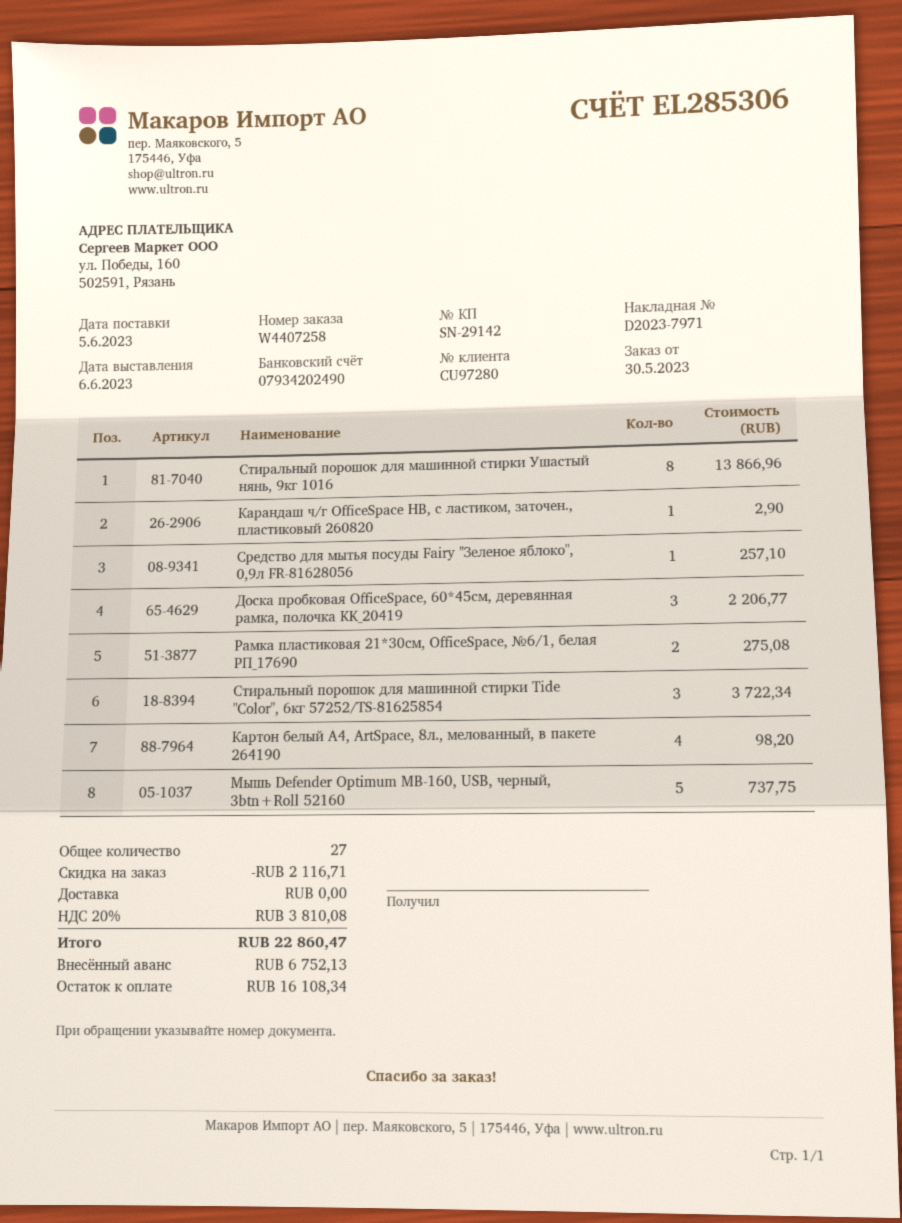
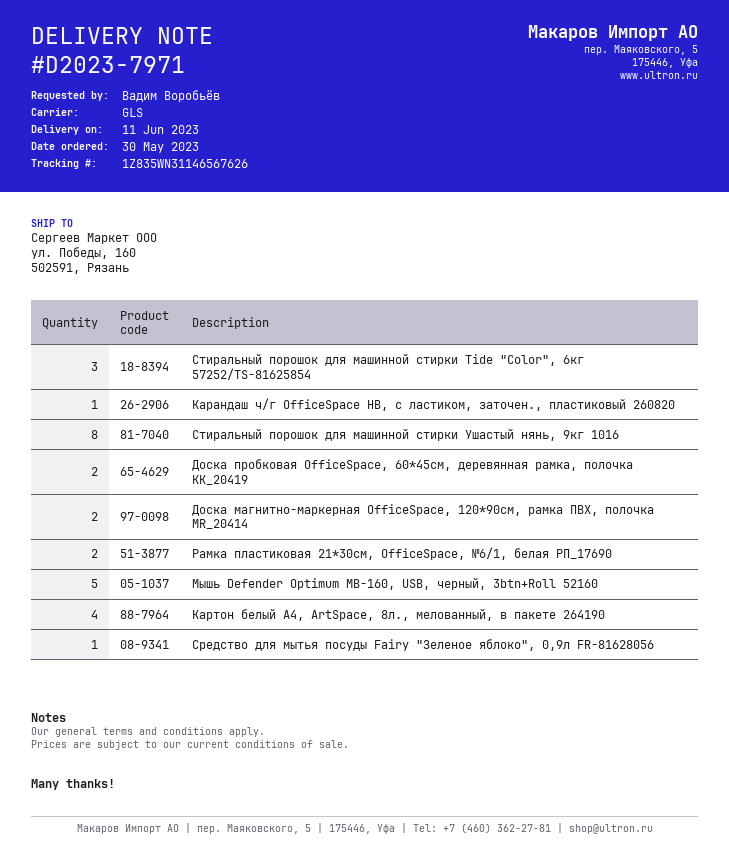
delivery date: 2023-06-05 -> 2023-06-11
Доска пробковая OfficeSpace, 60*45см, деревянная рамка, полочка KK_20419: 3 -> 2
Доска магнитно-маркерная OfficeSpace, 120*90см, рамка ПВХ, полочка MR_20414: none -> 2

